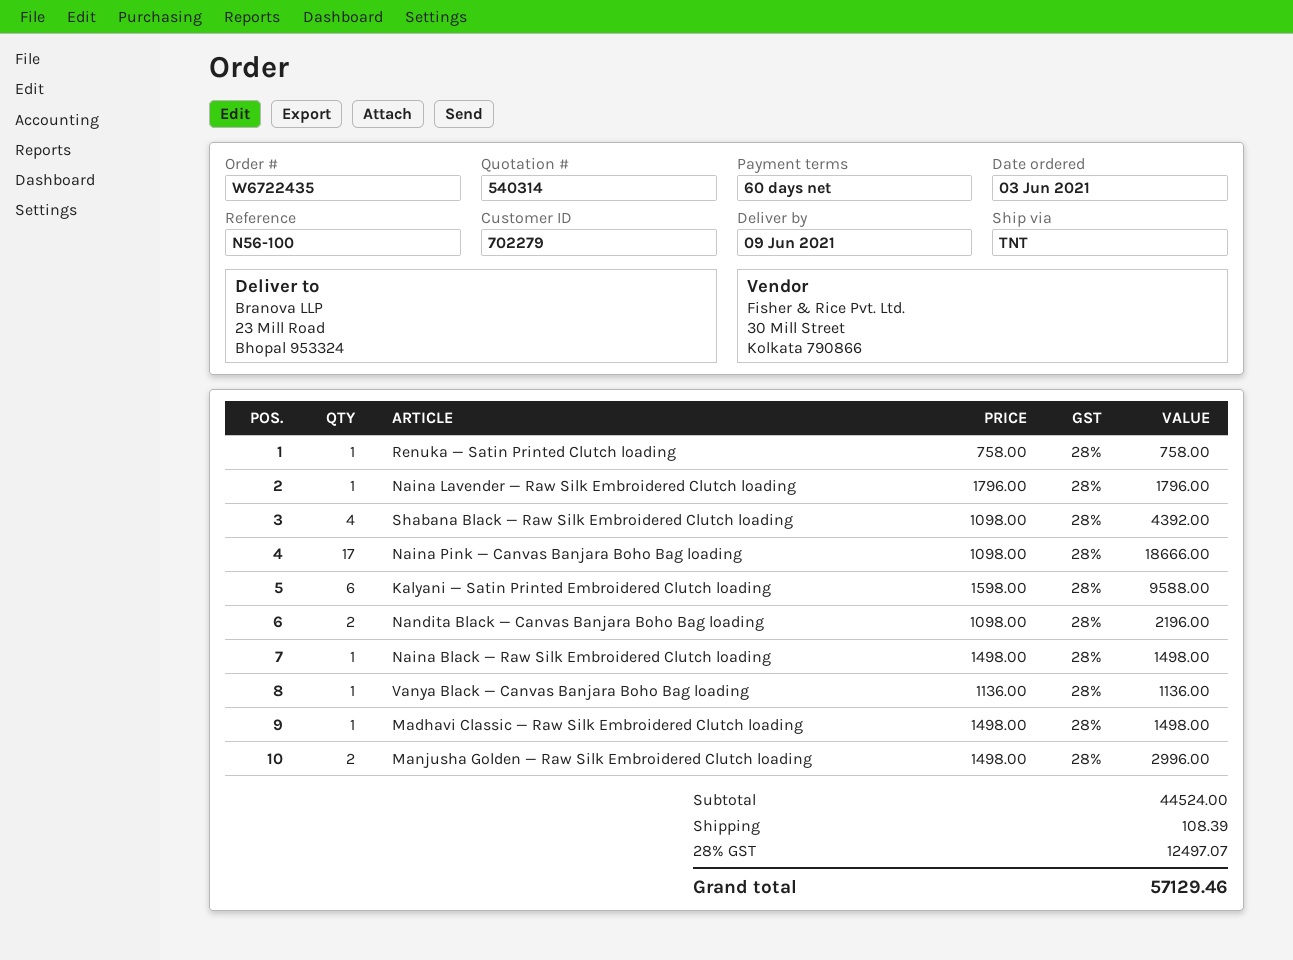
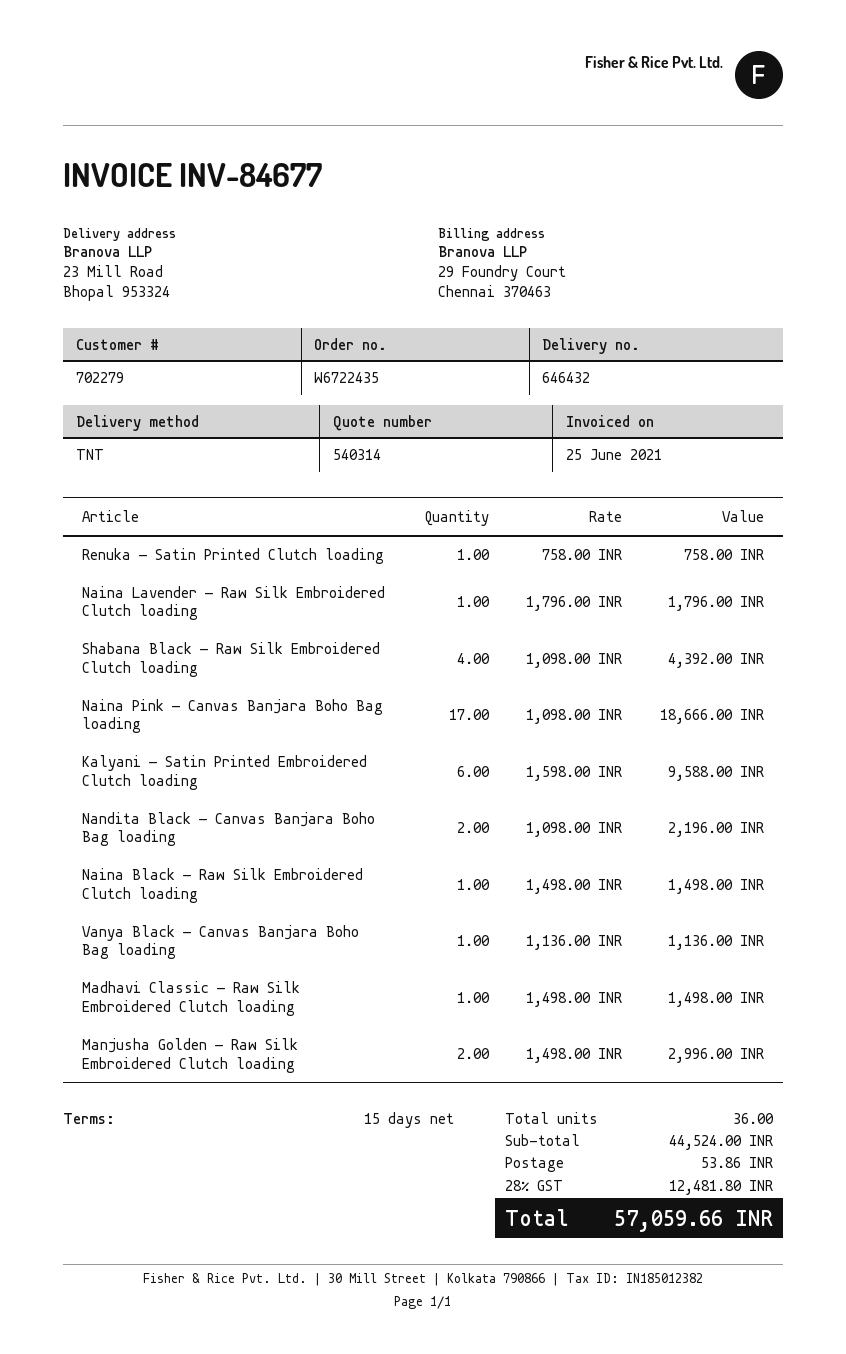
payment terms: 60 days -> 15 days
shipping: 108.39 -> 53.86
tax: 28% = 12497.07 -> 28% = 12481.80
total: 57129.46 -> 57059.66

